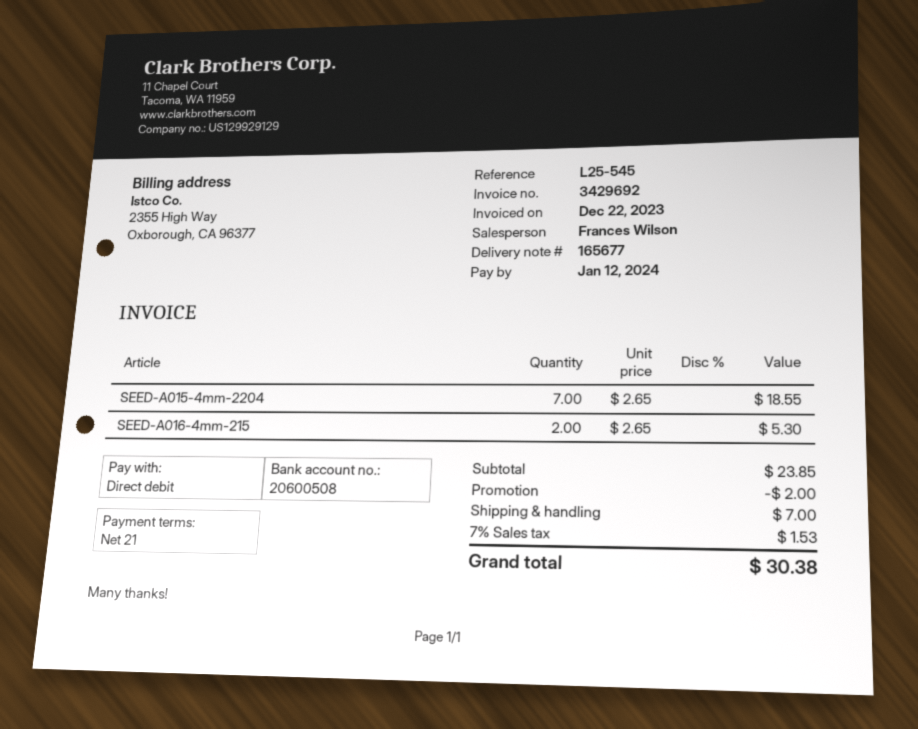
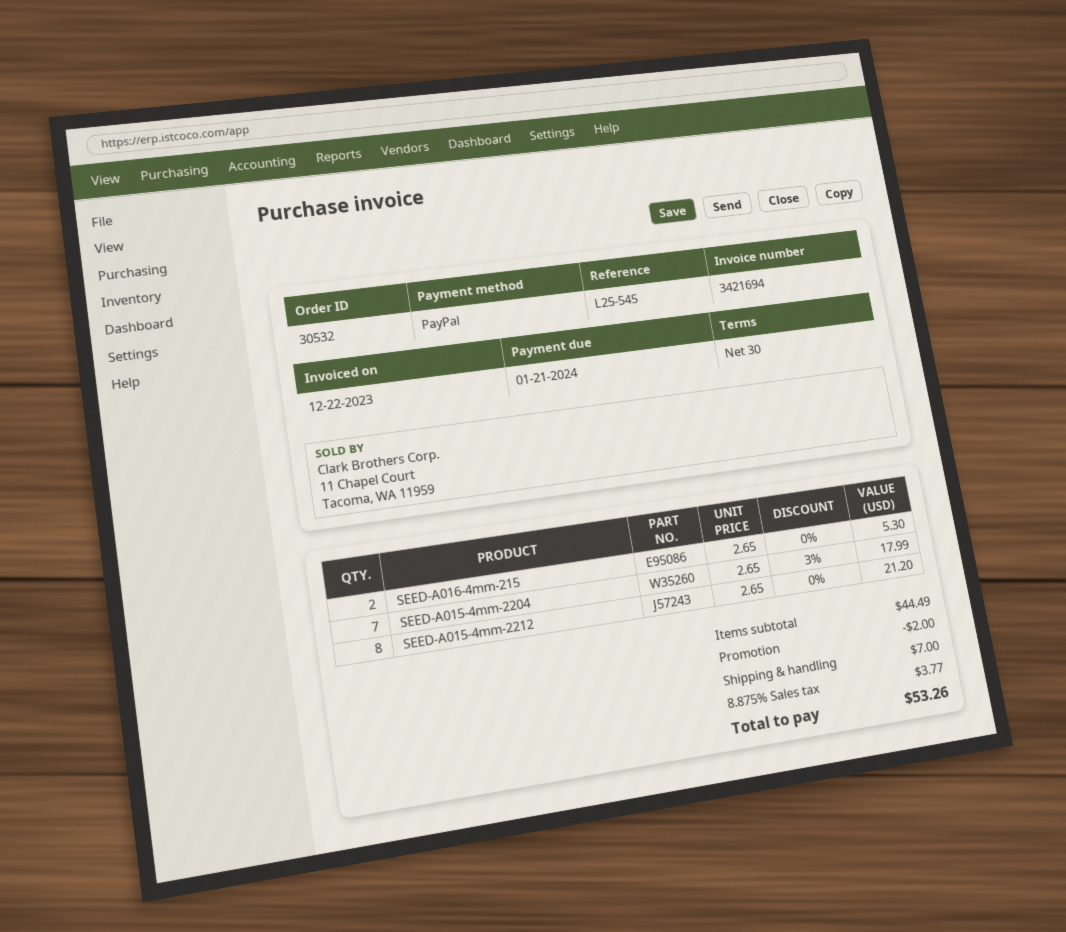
invoice number: 3429692 -> 3421694
payment terms: 21 days -> 30 days
due date: 2024-01-12 -> 2024-01-21
payment method: direct debit -> PayPal
SEED-A015-4mm-2204: 7 x 2.65 = 18.55 -> 7 x 2.65 - 3% = 17.99
SEED-A015-4mm-2212: none -> 8 x 2.65 = 21.20
subtotal: 23.85 -> 44.49
tax: 7% = 1.53 -> 8.875% = 3.77
total: 30.38 -> 53.26

